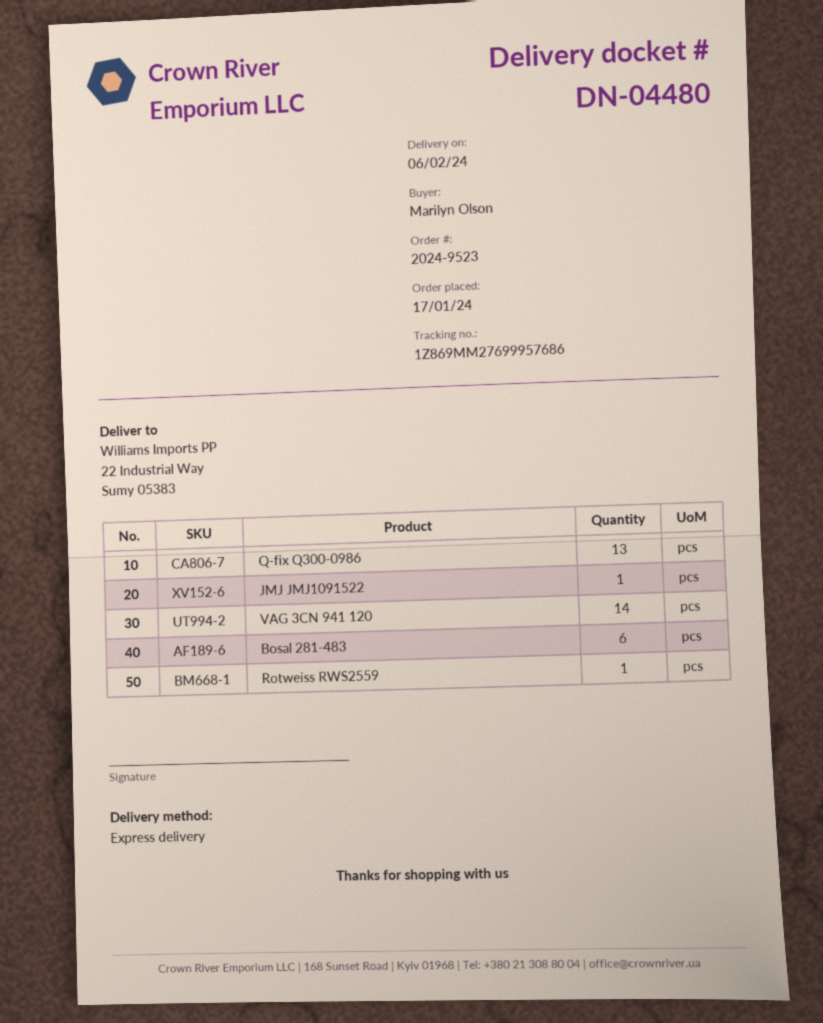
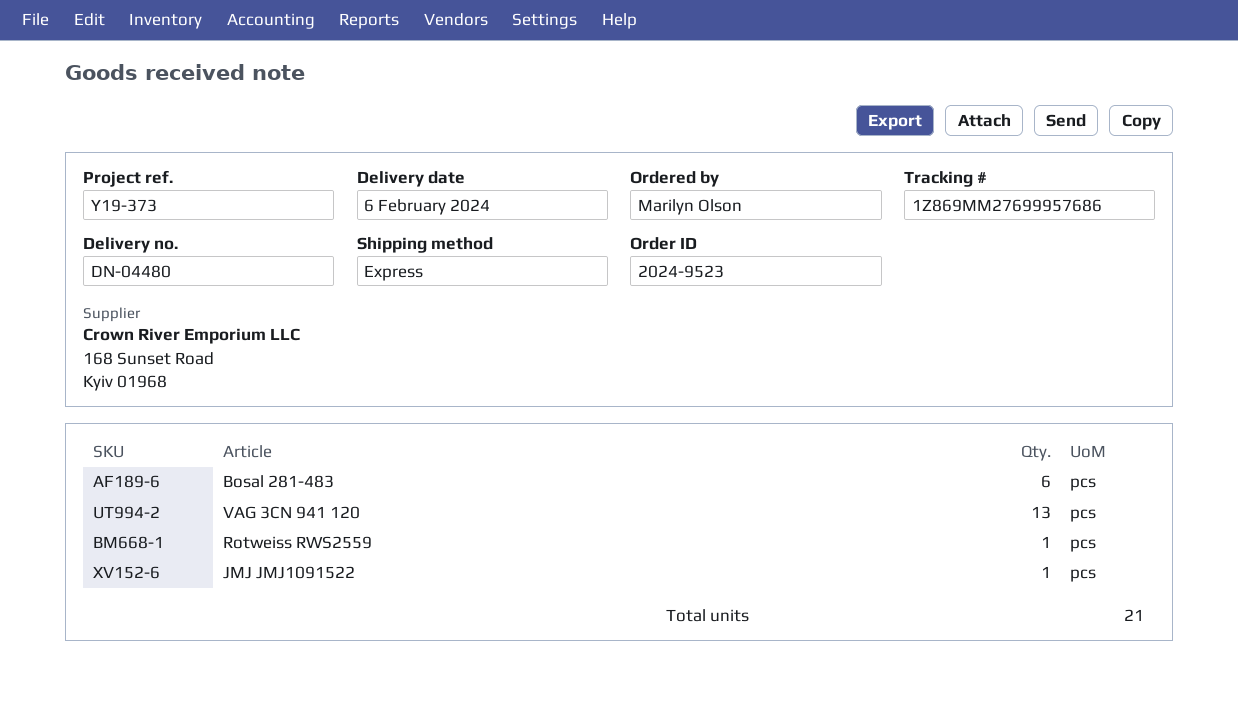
Q-fix Q300-0986: 13 -> none
VAG 3CN 941 120: 14 -> 13

